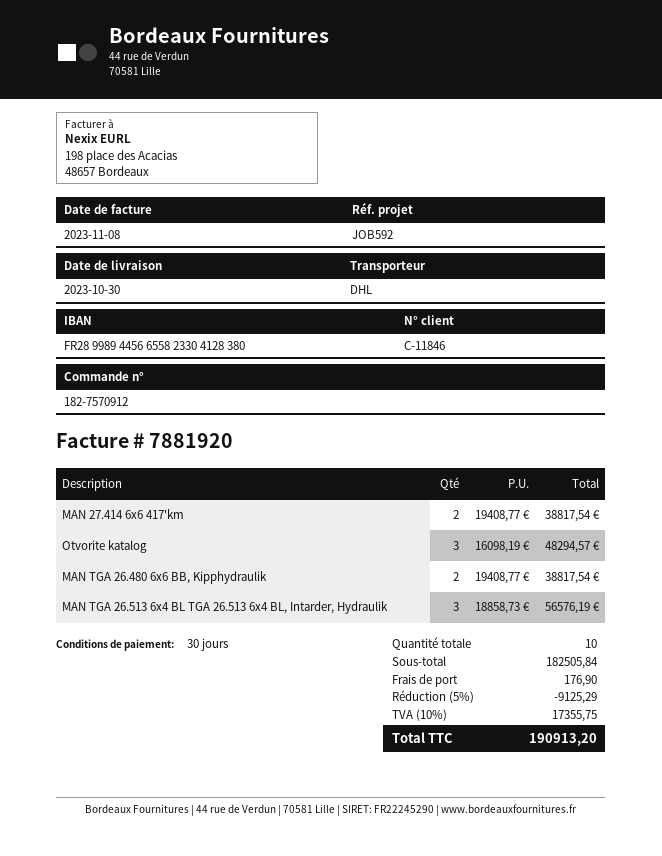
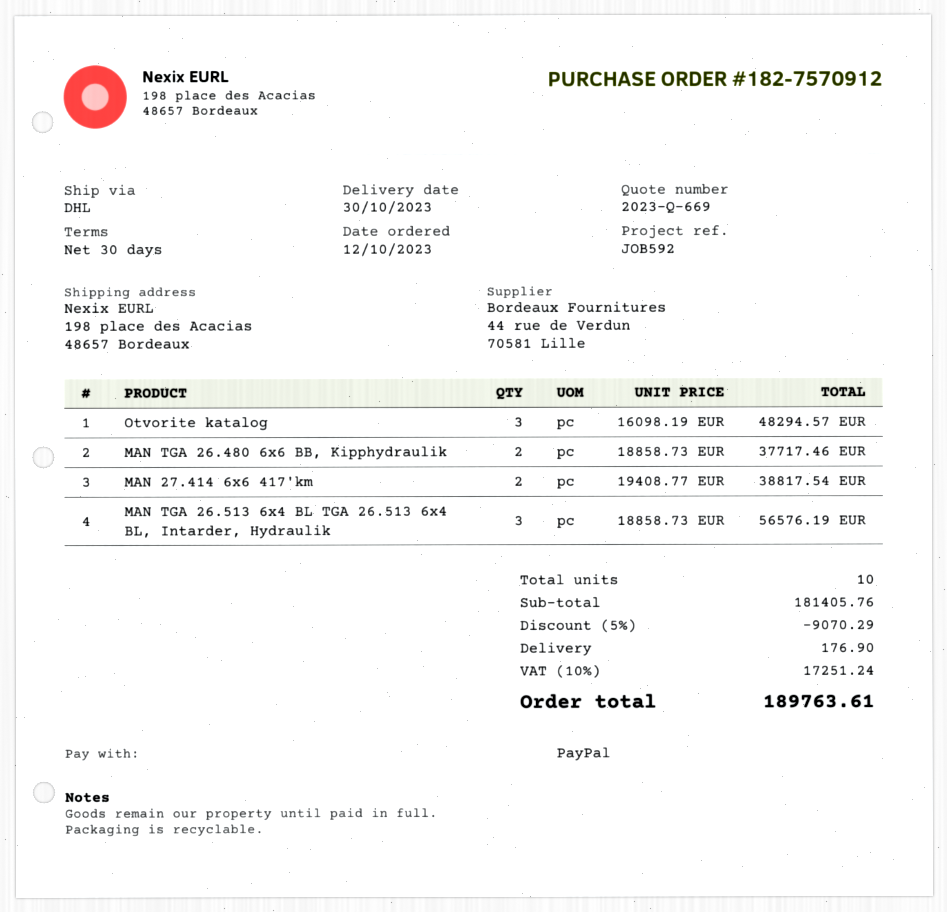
MAN TGA 26.480 6x6 BB, Kipphydraulik: 2 x 19408.77 = 38817.54 -> 2 x 18858.73 = 37717.46
subtotal: 182505.84 -> 181405.76
discount: 5% = 9125.29 -> 5% = 9070.29
tax: 10% = 17355.75 -> 10% = 17251.24
total: 190913.20 -> 189763.61

